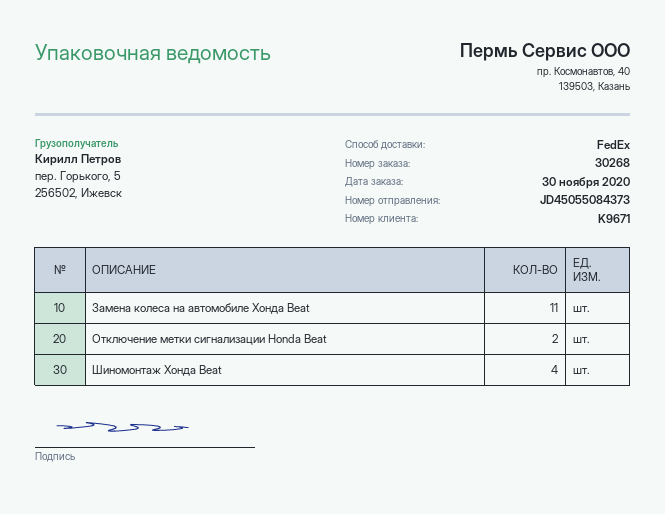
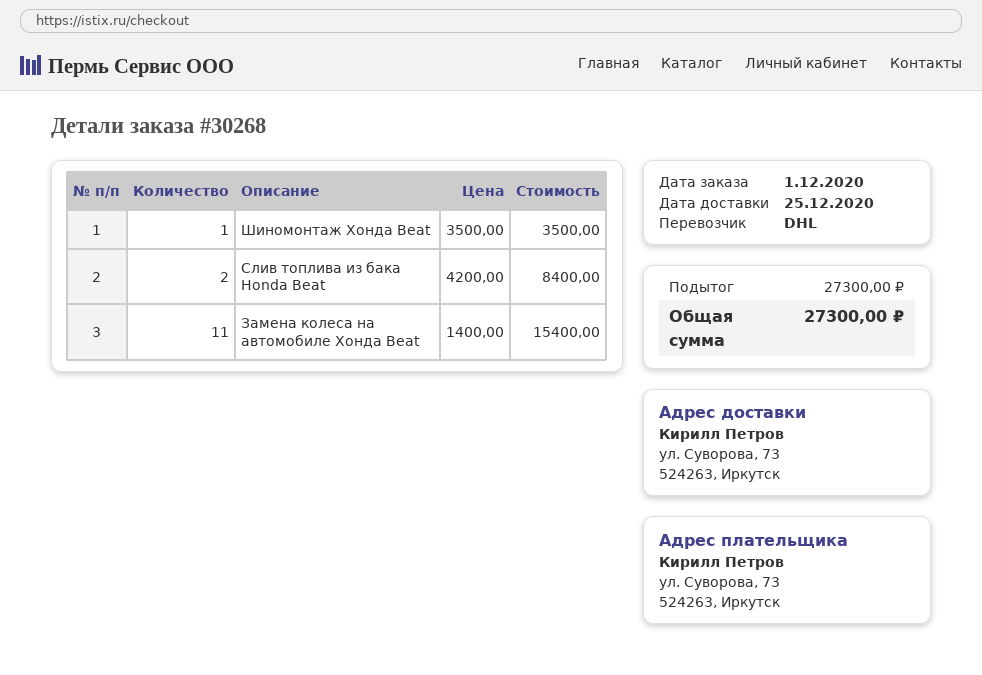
order date: 2020-11-30 -> 2020-12-01
shipping method: FedEx -> DHL
ship to: пер. Горького, 5, 256502, Ижевск -> ул. Суворова, 73, 524263, Иркутск
Отключение метки сигнализации Honda Beat: 2 -> none
Шиномонтаж Хонда Beat: 4 -> 1
Слив топлива из бака Honda Beat: none -> 2

